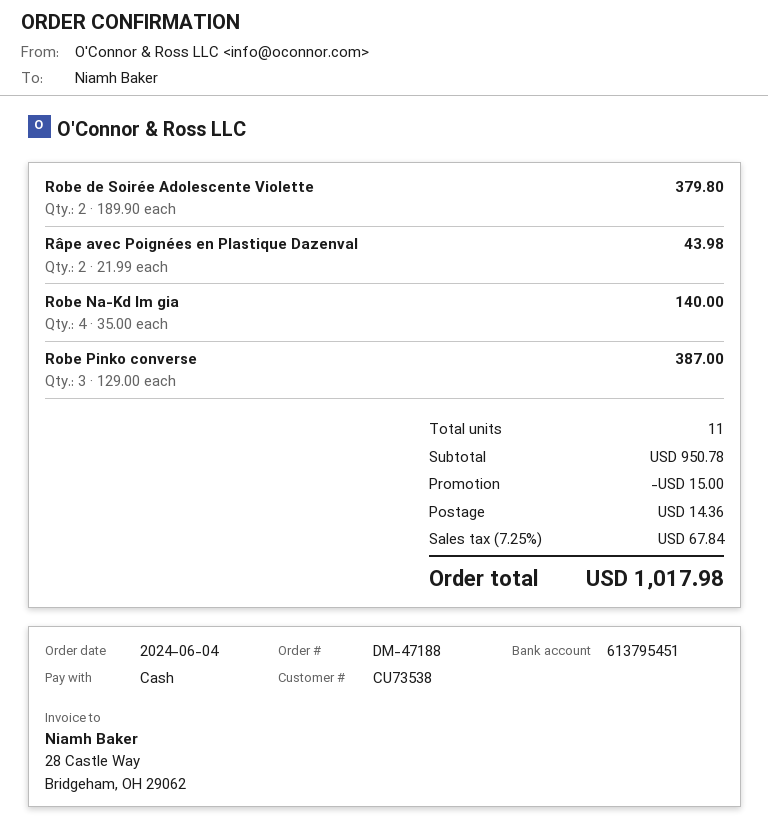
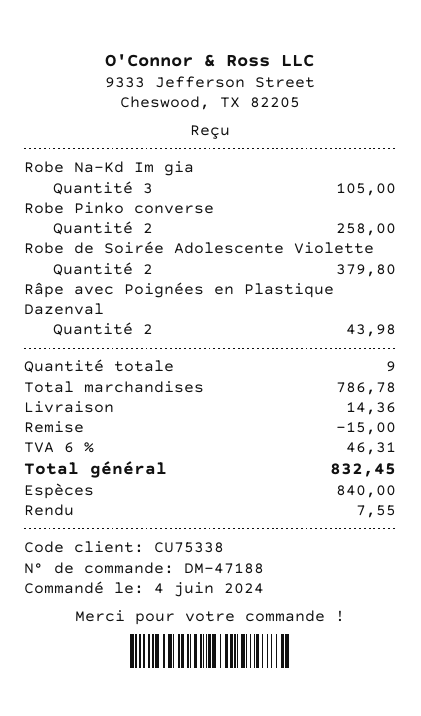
customer number: CU73538 -> CU75338
Robe Na-Kd Im gia: 4 for 140.00 -> 3 for 105.00
Robe Pinko converse: 3 for 387.00 -> 2 for 258.00
total quantity: 11 -> 9
subtotal: 950.78 -> 786.78
tax: 7.25% = 67.84 -> 6% = 46.31
total: 1017.98 -> 832.45

